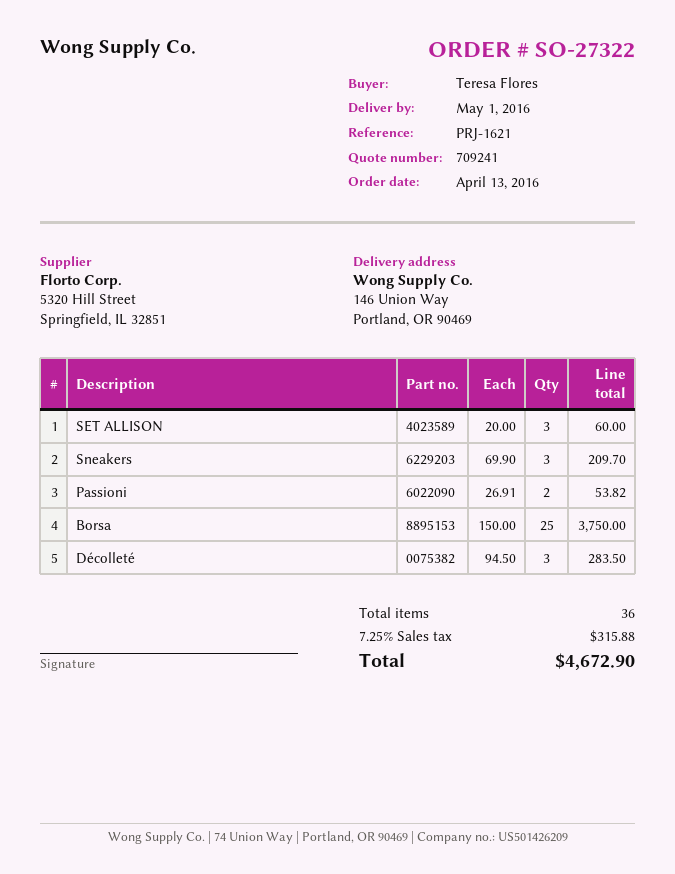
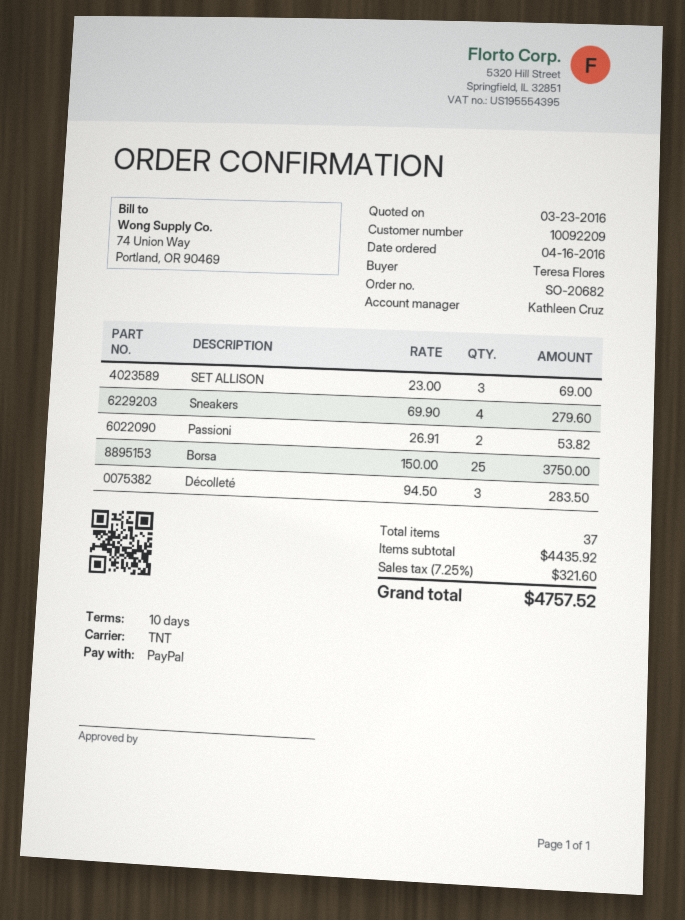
order number: SO-27322 -> SO-20682
order date: 2016-04-13 -> 2016-04-16
SET ALLISON: 3 x 20.00 = 60.00 -> 3 x 23.00 = 69.00
Sneakers: 3 x 69.90 = 209.70 -> 4 x 69.90 = 279.60
total quantity: 36 -> 37
tax: 7.25% = 315.88 -> 7.25% = 321.60
total: 4672.90 -> 4757.52

